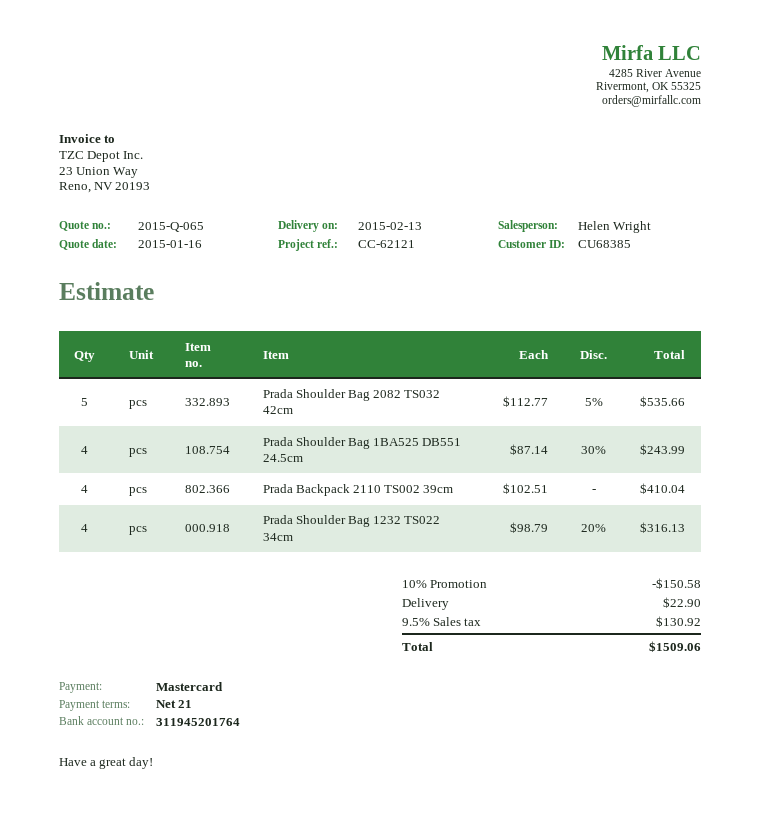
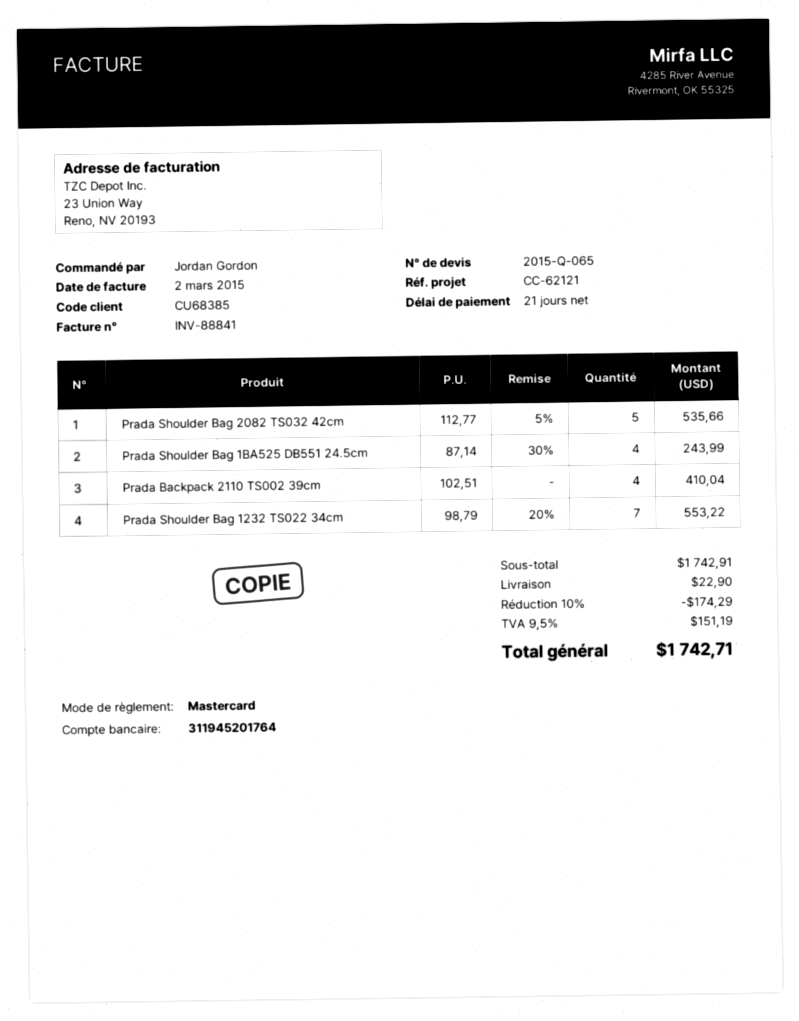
Prada Shoulder Bag 1232 TS022 34cm: 4 x 98.79 - 20% = 316.13 -> 7 x 98.79 - 20% = 553.22
discount: 10% = 150.58 -> 10% = 174.29
tax: 9.5% = 130.92 -> 9.5% = 151.19
total: 1509.06 -> 1742.71

